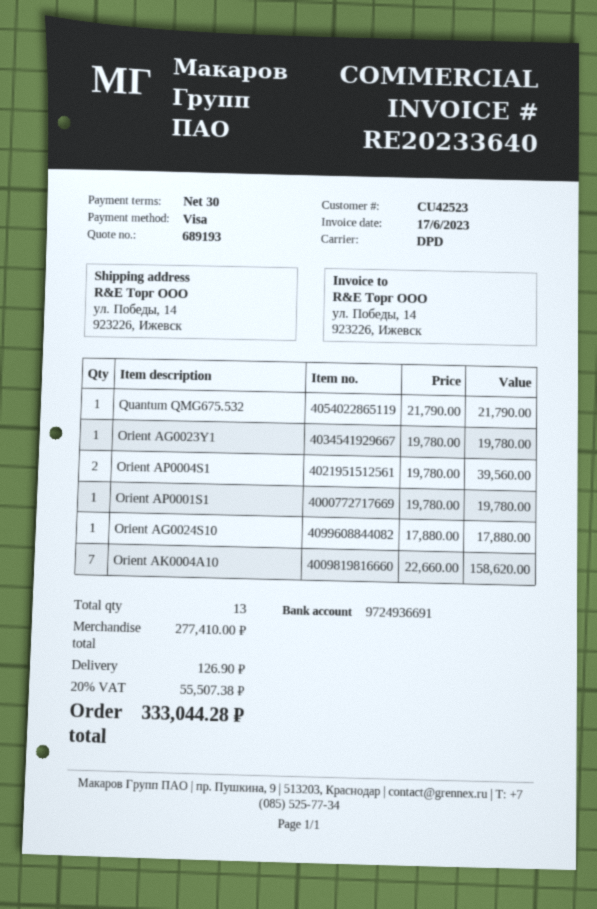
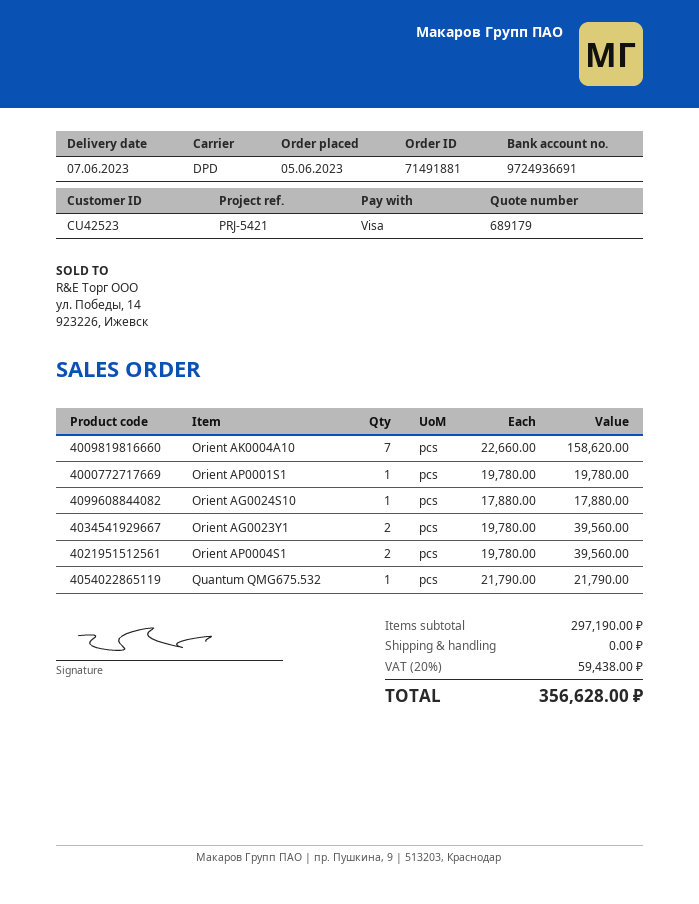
quote number: 689193 -> 689179
Orient AG0023Y1: 1 x 19780.00 = 19780.00 -> 2 x 19780.00 = 39560.00
subtotal: 277410.00 -> 297190.00
shipping: 126.90 -> 0.00
tax: 20% = 55507.38 -> 20% = 59438.00
total: 333044.28 -> 356628.00

